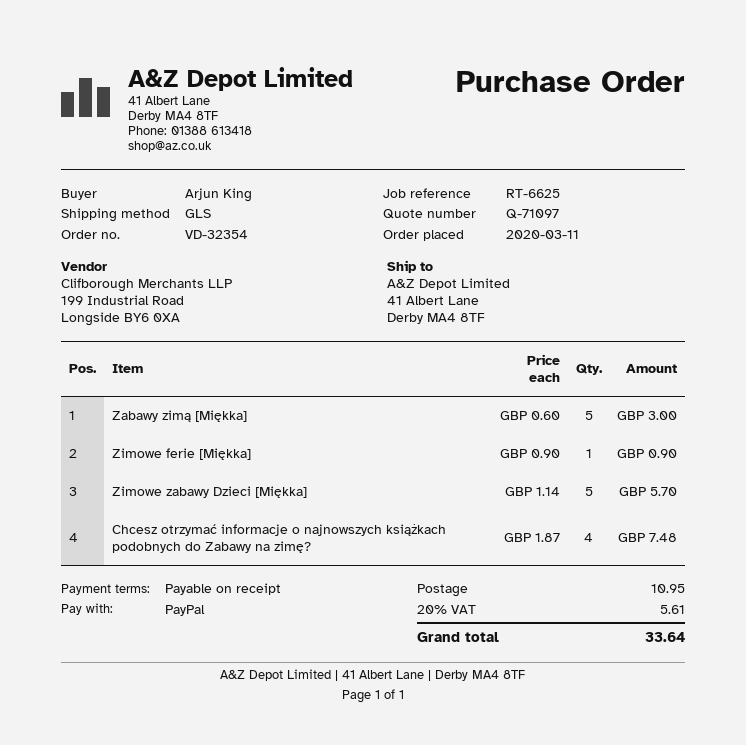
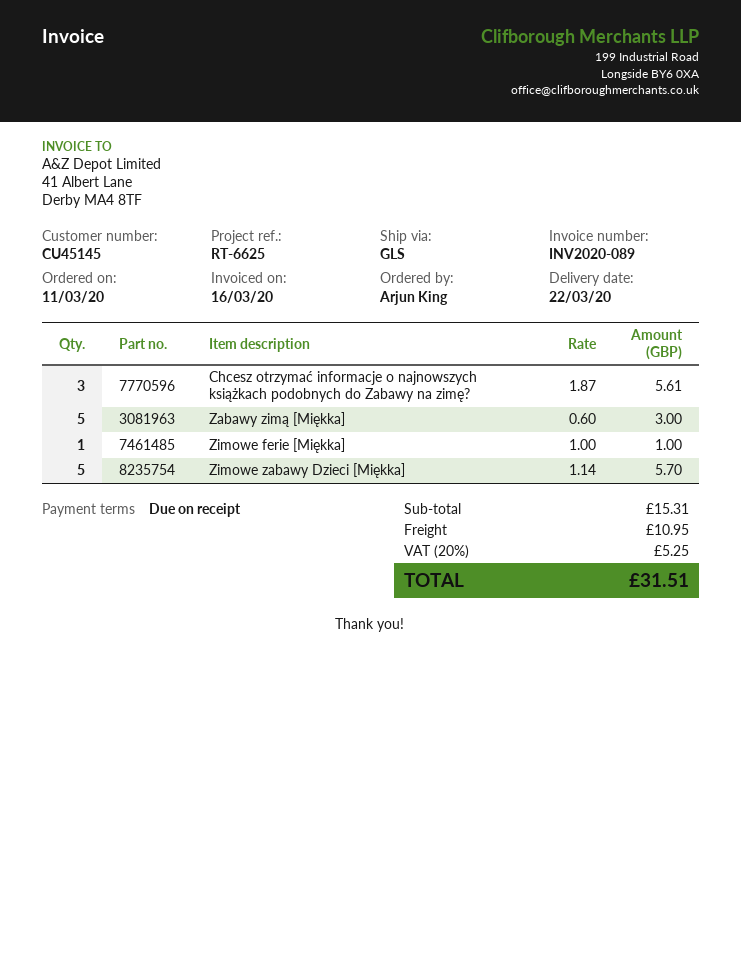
Zimowe ferie [Miękka]: 1 x 0.90 = 0.90 -> 1 x 1.00 = 1.00
Chcesz otrzymać informacje o najnowszych książkach podobnych do Zabawy na zimę?: 4 x 1.87 = 7.48 -> 3 x 1.87 = 5.61
tax: 20% = 5.61 -> 20% = 5.25
total: 33.64 -> 31.51

